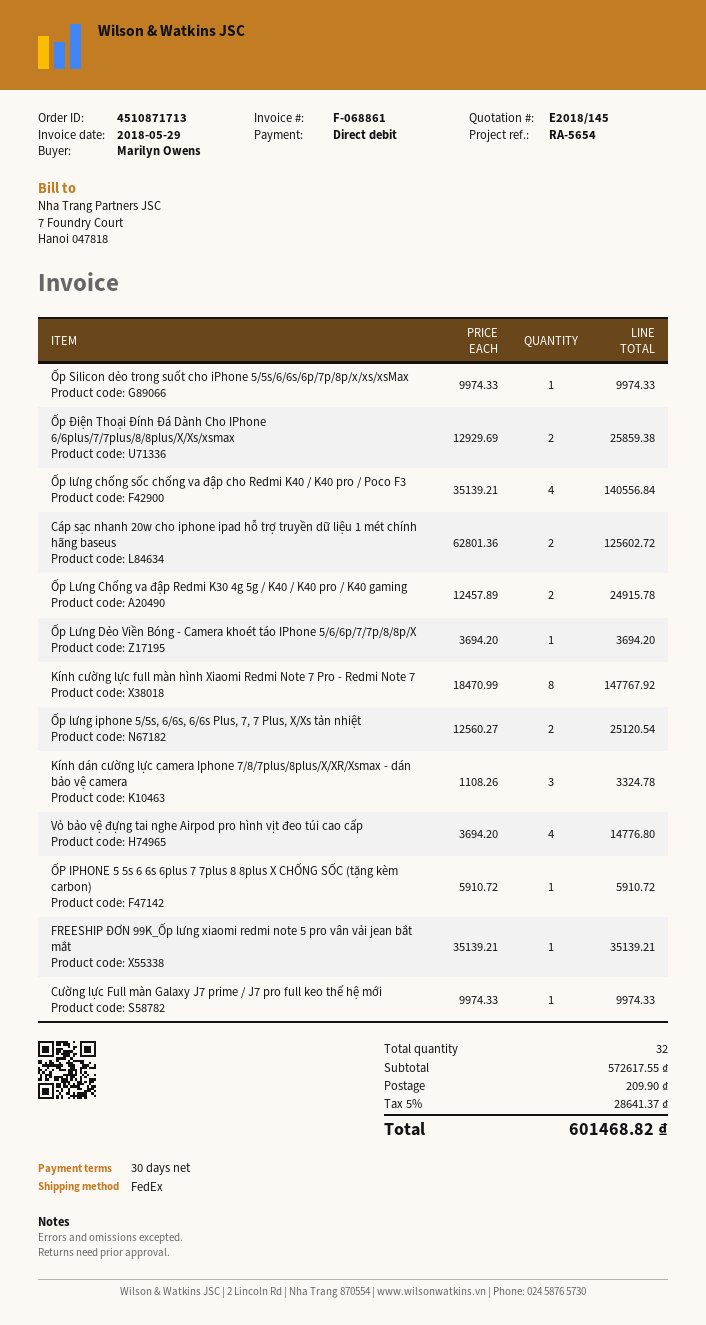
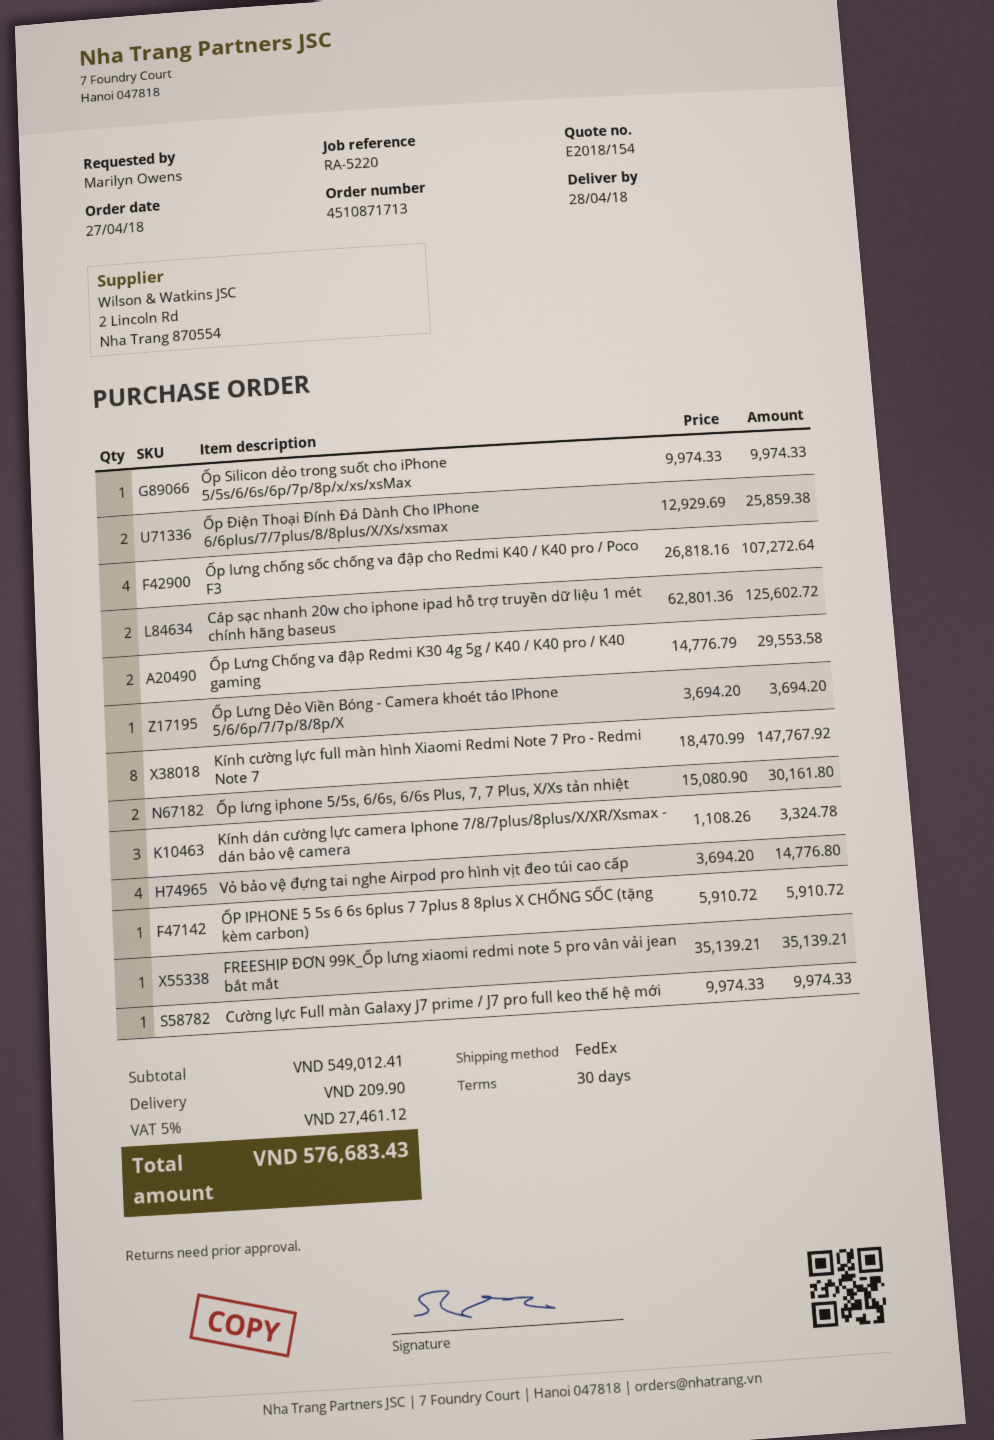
quote number: E2018/145 -> E2018/154
reference: RA-5654 -> RA-5220
Ốp lưng chống sốc chống va đập cho Redmi K40 / K40 pro / Poco F3: 4 x 35139.21 = 140556.84 -> 4 x 26818.16 = 107272.64
Ốp Lưng Chống va đập Redmi K30 4g 5g / K40 / K40 pro / K40 gaming: 2 x 12457.89 = 24915.78 -> 2 x 14776.79 = 29553.58
Ốp lưng iphone 5/5s, 6/6s, 6/6s Plus, 7, 7 Plus, X/Xs tản nhiệt: 2 x 12560.27 = 25120.54 -> 2 x 15080.90 = 30161.80
subtotal: 572617.55 -> 549012.41
tax: 5% = 28641.37 -> 5% = 27461.12
total: 601468.82 -> 576683.43

